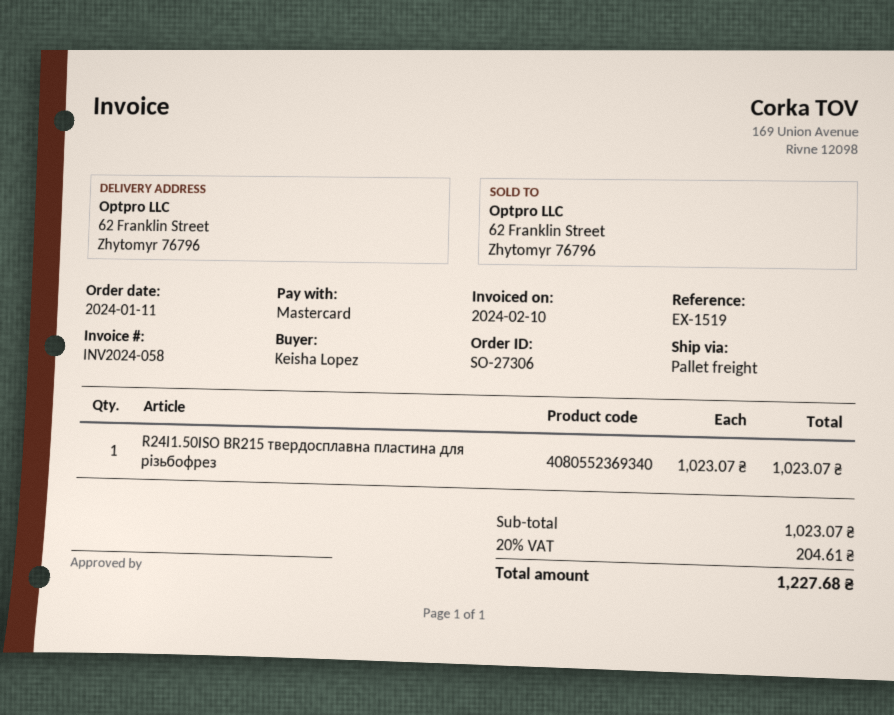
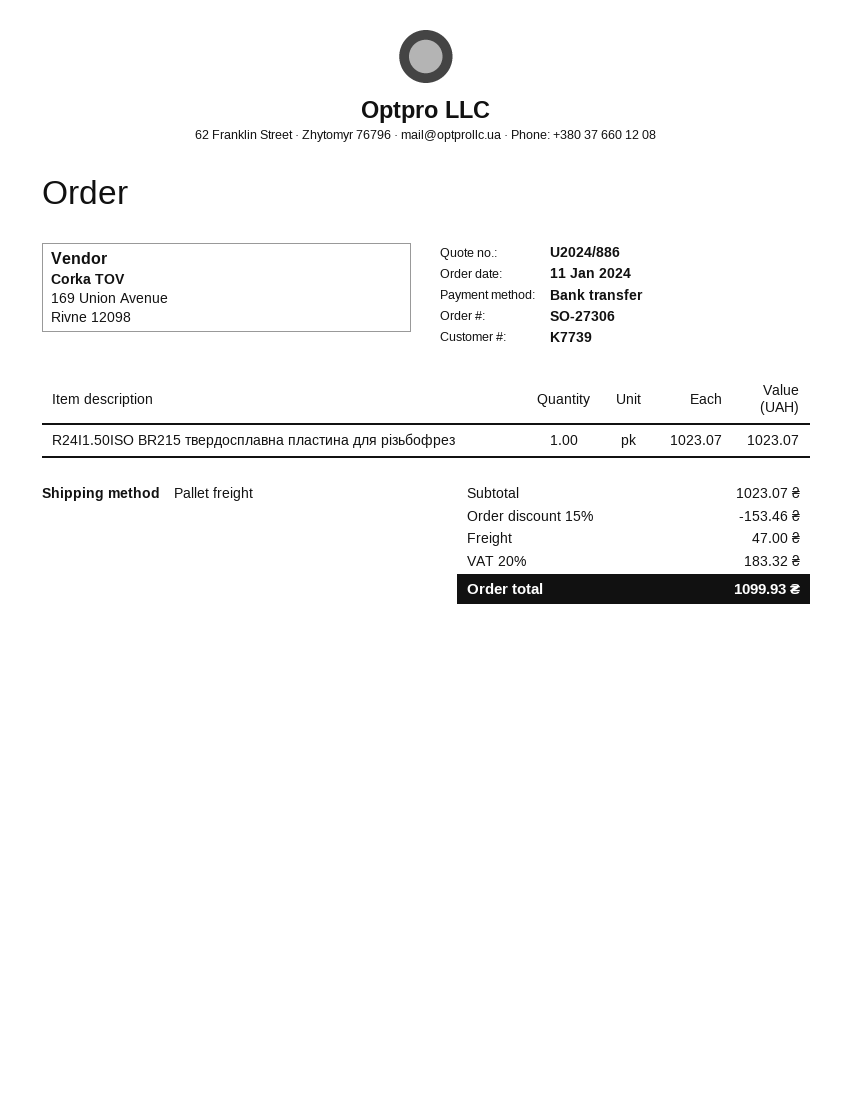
payment method: Mastercard -> bank transfer
discount: none -> 15% = 153.46
shipping: none -> 47.00
tax: 20% = 204.61 -> 20% = 183.32
total: 1227.68 -> 1099.93

